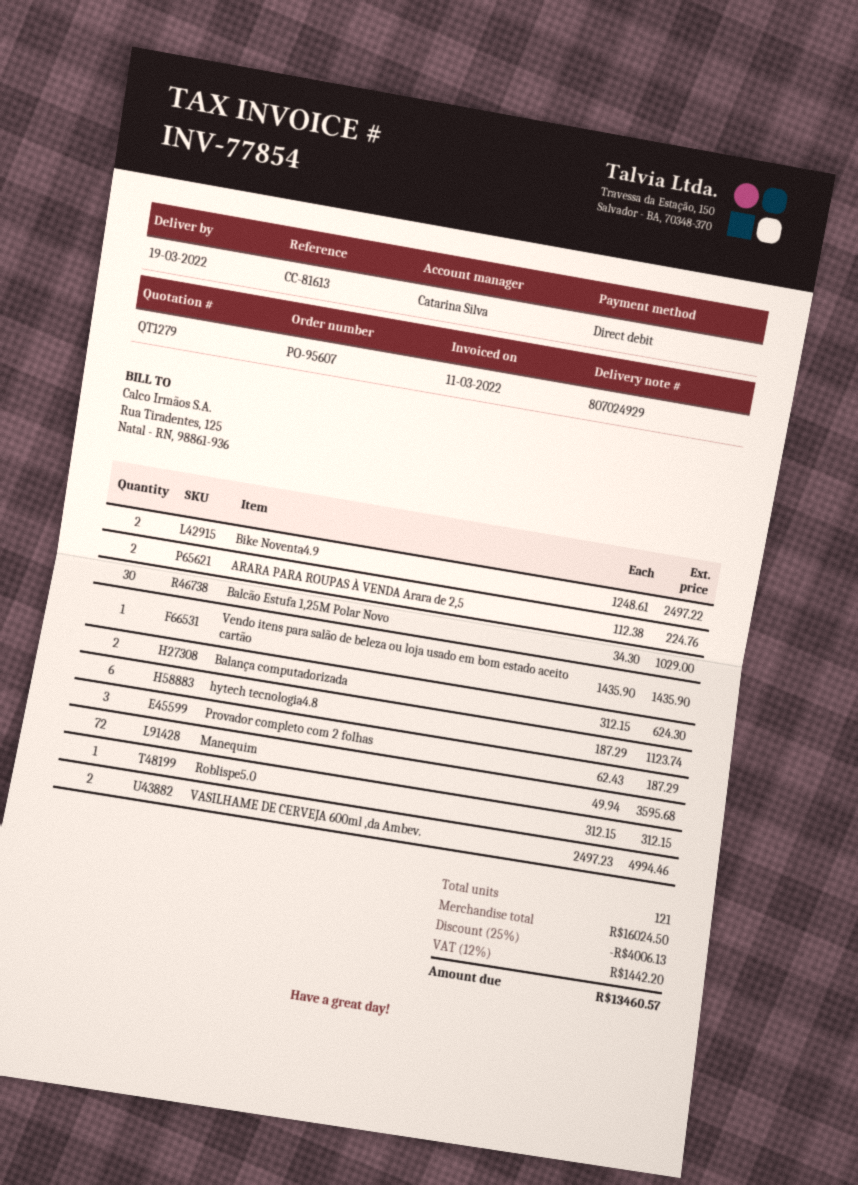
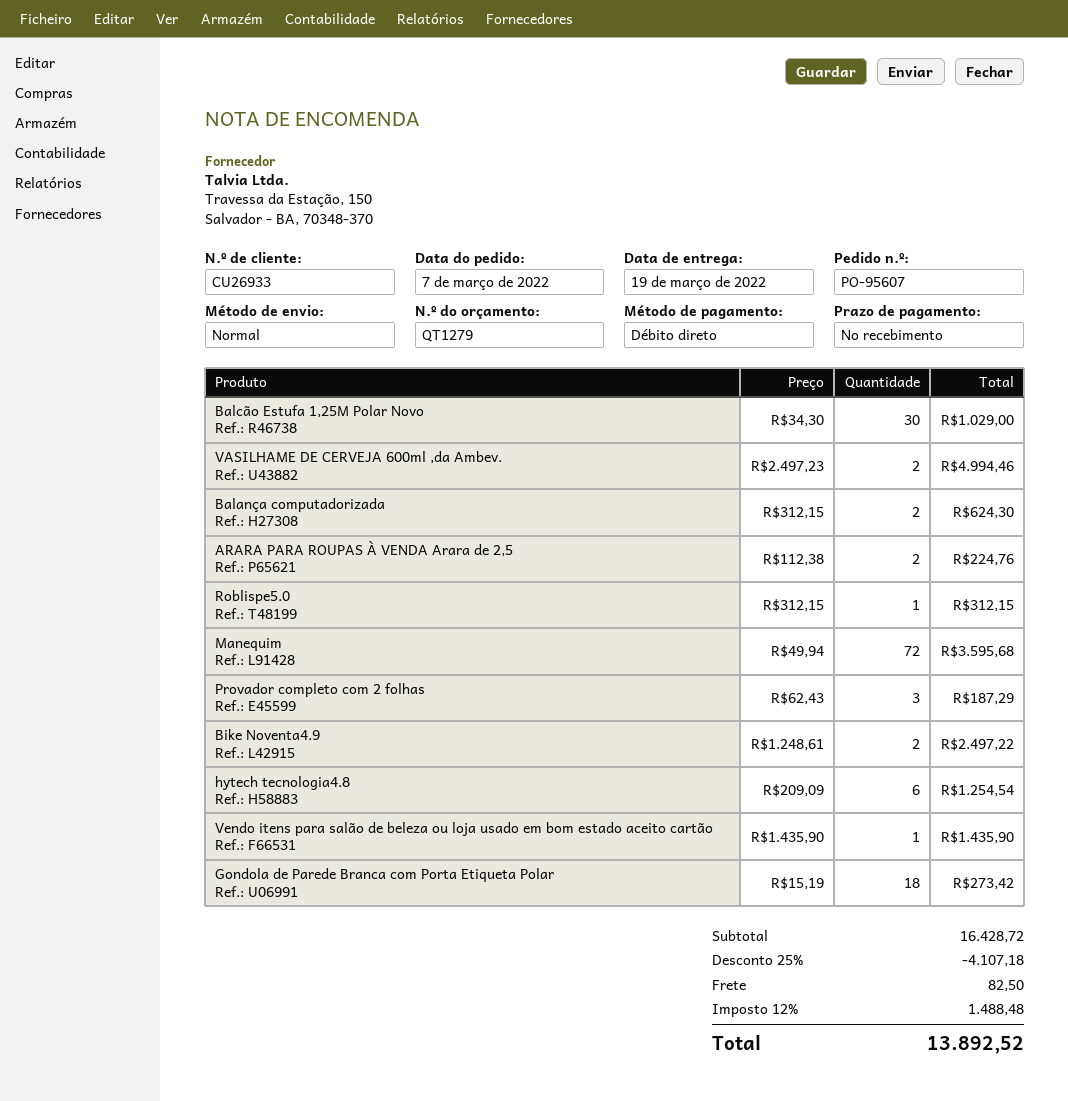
hytech tecnologia4.8: 6 x 187.29 = 1123.74 -> 6 x 209.09 = 1254.54
Gondola de Parede Branca com Porta Etiqueta Polar: none -> 18 x 15.19 = 273.42
subtotal: 16024.50 -> 16428.72
discount: 25% = 4006.13 -> 25% = 4107.18
shipping: none -> 82.50
tax: 12% = 1442.20 -> 12% = 1488.48
total: 13460.57 -> 13892.52

